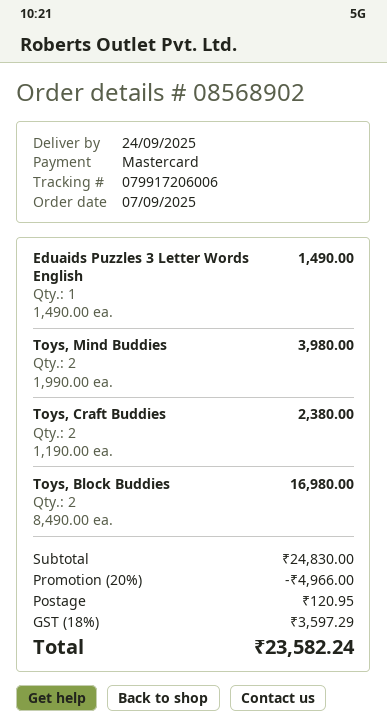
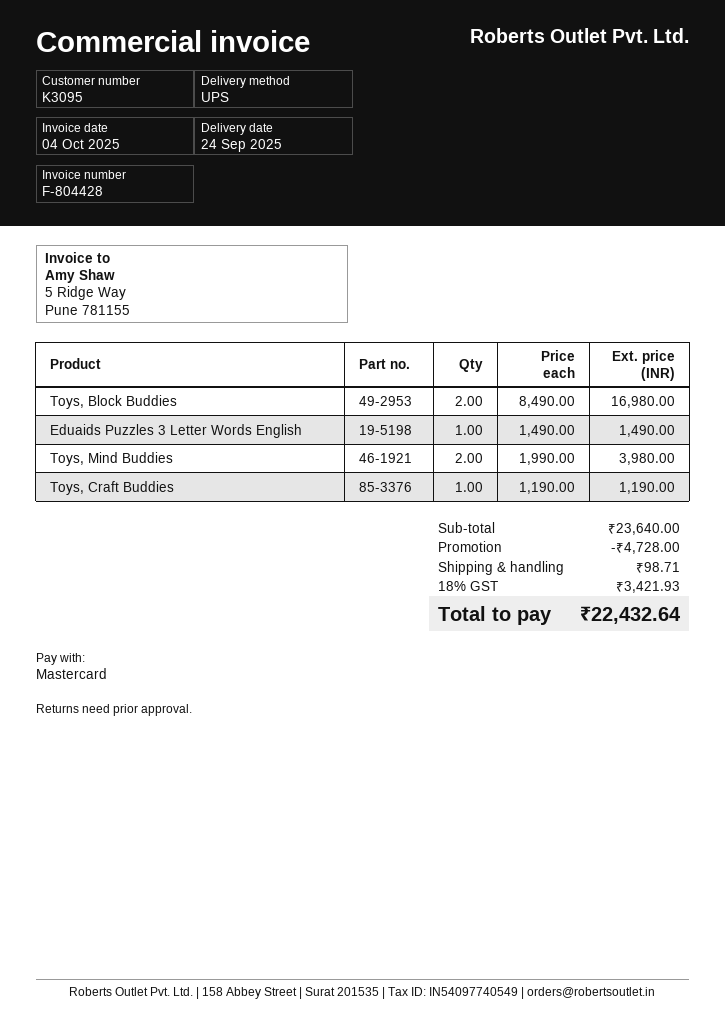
Toys, Craft Buddies: 2 x 1190.00 = 2380.00 -> 1 x 1190.00 = 1190.00
subtotal: 24830.00 -> 23640.00
discount: 4966.00 -> 4728.00
shipping: 120.95 -> 98.71
tax: 18% = 3597.29 -> 18% = 3421.93
total: 23582.24 -> 22432.64

